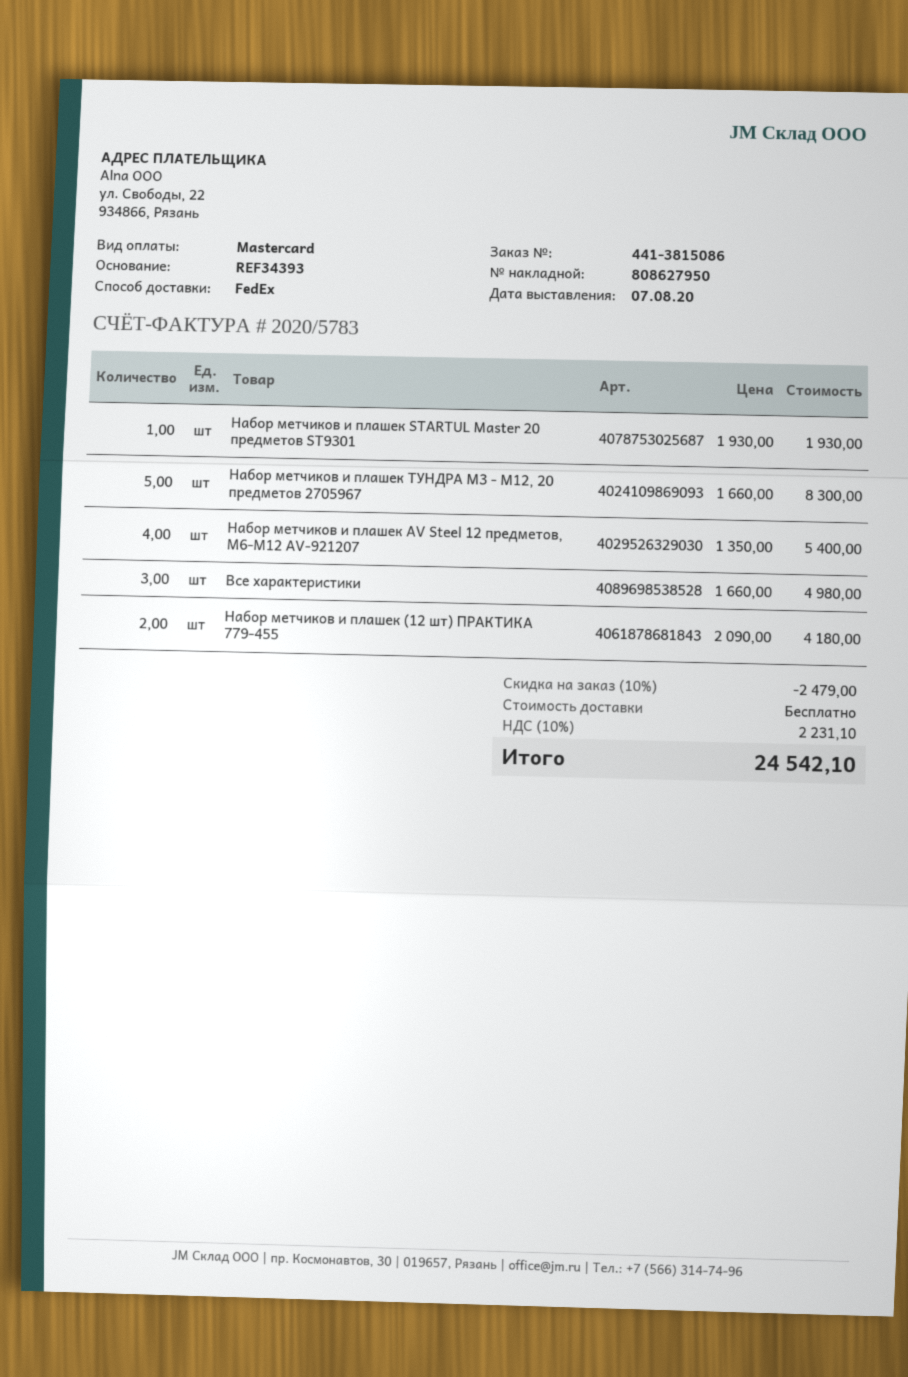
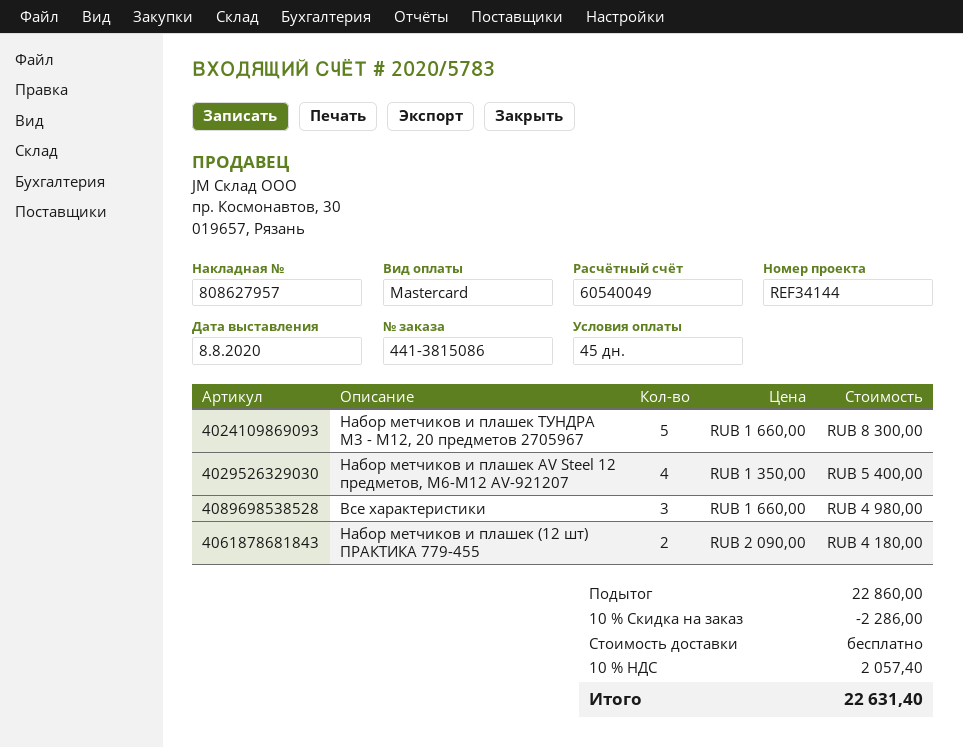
delivery note number: 808627950 -> 808627957
invoice date: 2020-08-07 -> 2020-08-08
reference: REF34393 -> REF34144
Набор метчиков и плашек STARTUL Master 20 предметов ST9301: 1 x 1930.00 = 1930.00 -> none
discount: 10% = 2479.00 -> 10% = 2286.00
tax: 10% = 2231.10 -> 10% = 2057.40
total: 24542.10 -> 22631.40

